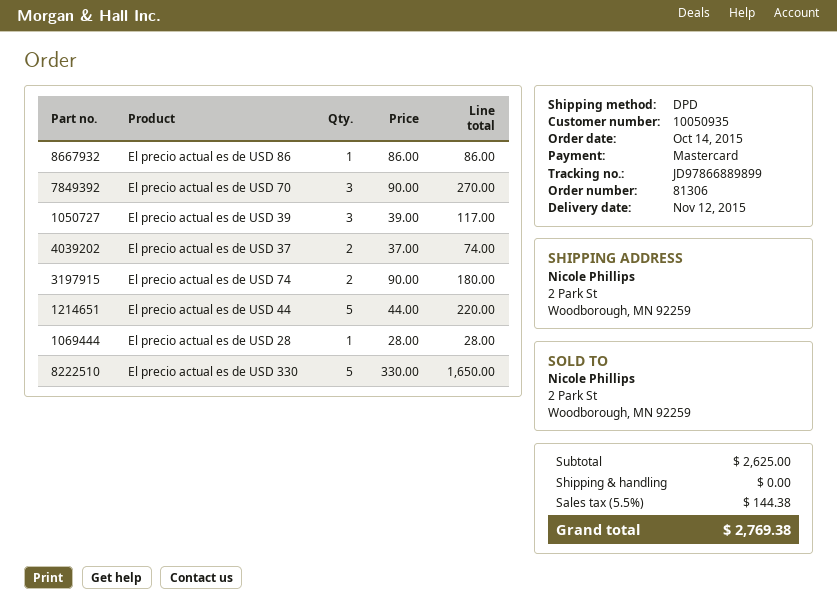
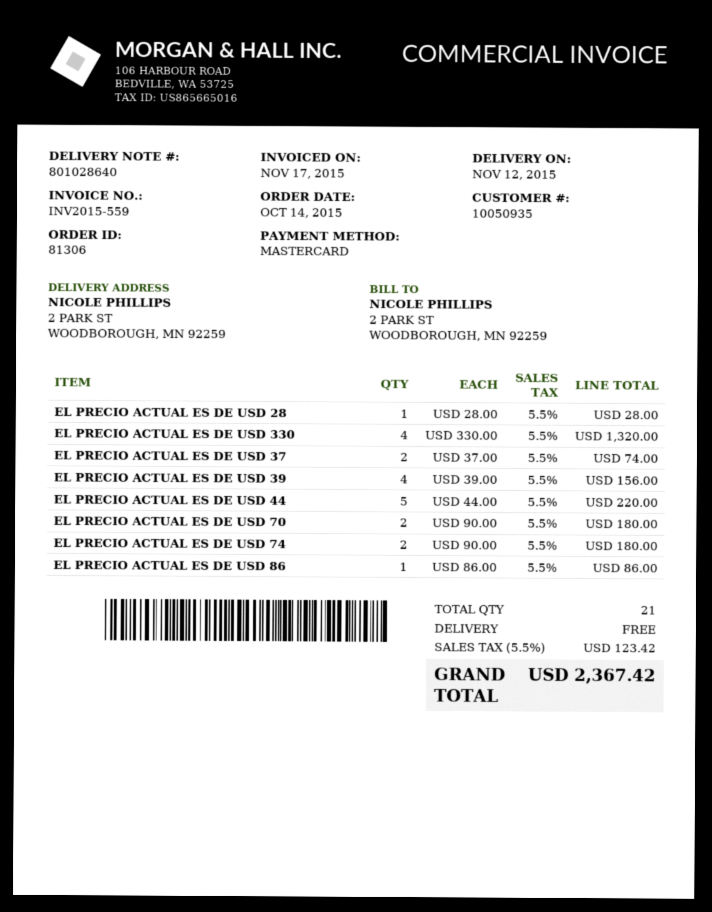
El precio actual es de USD 70: 3 x 90.00 = 270.00 -> 2 x 90.00 = 180.00
El precio actual es de USD 39: 3 x 39.00 = 117.00 -> 4 x 39.00 = 156.00
El precio actual es de USD 330: 5 x 330.00 = 1650.00 -> 4 x 330.00 = 1320.00
tax: 5.5% = 144.38 -> 5.5% = 123.42
total: 2769.38 -> 2367.42

